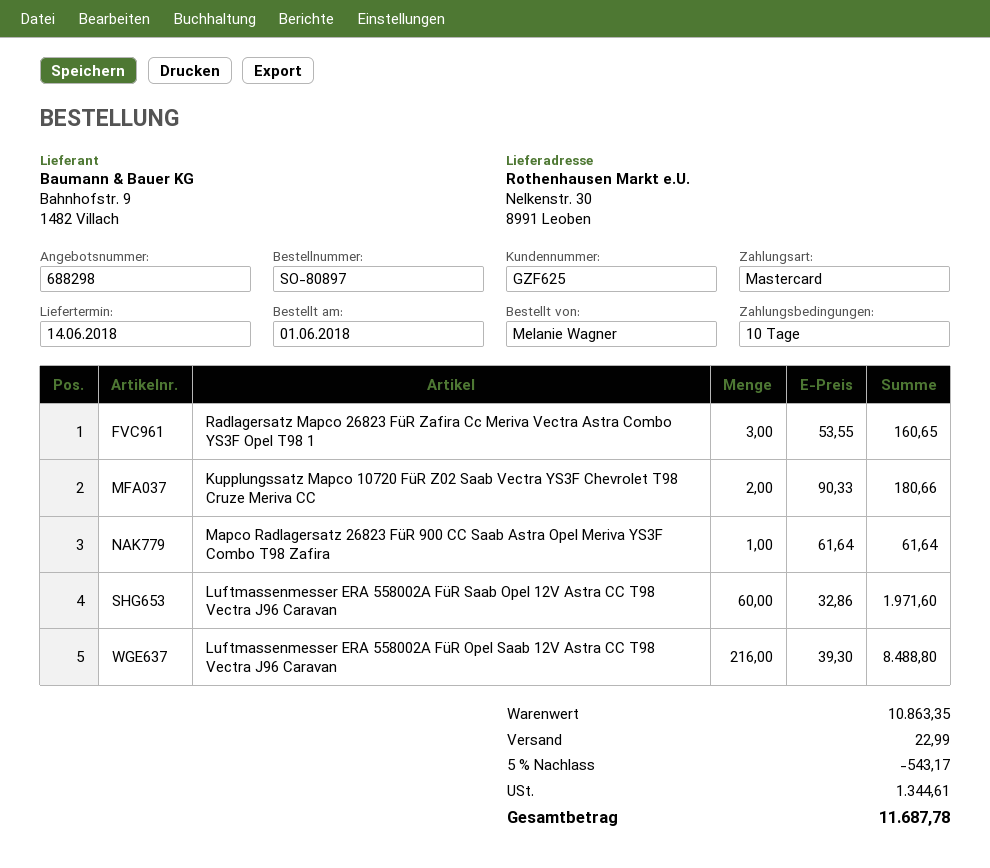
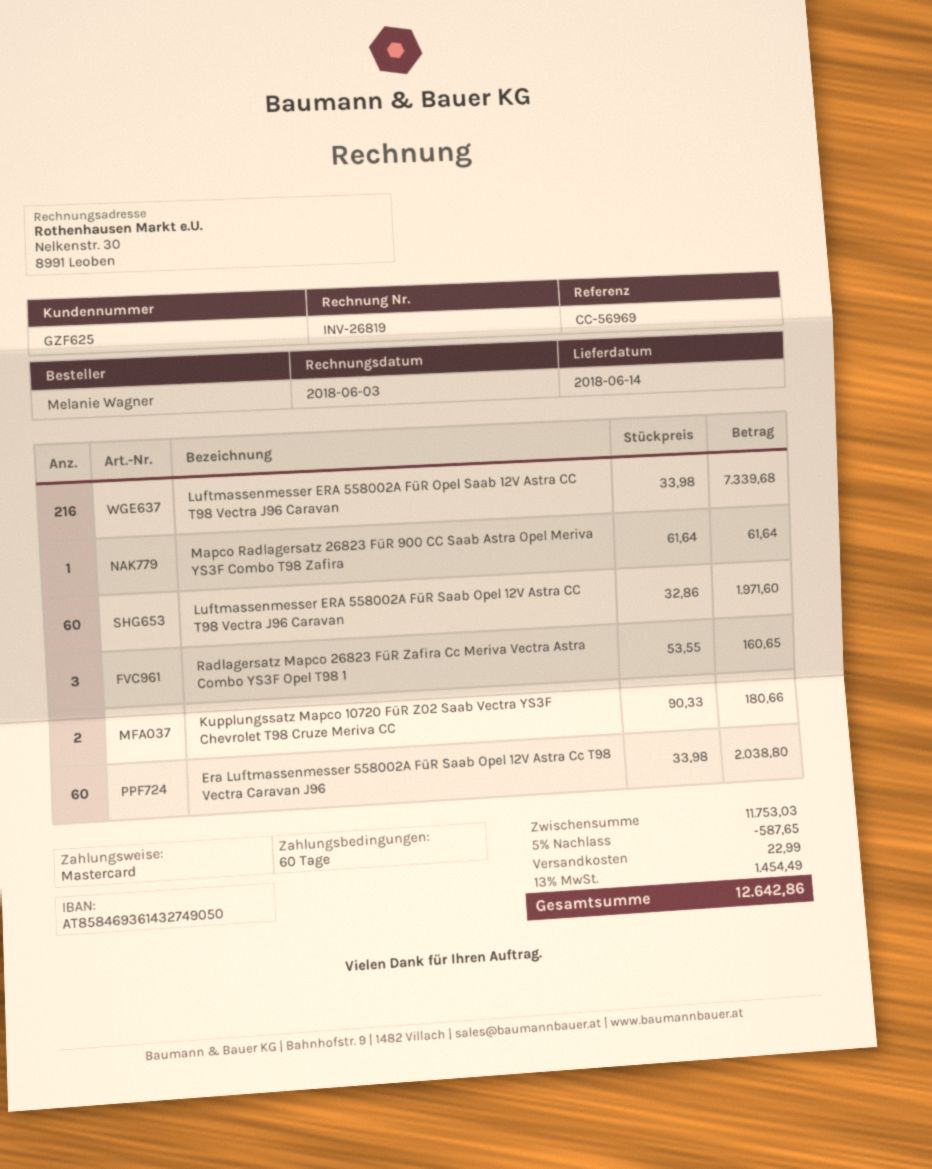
payment terms: 10 days -> 60 days
Luftmassenmesser ERA 558002A FüR Opel Saab 12V Astra CC T98 Vectra J96 Caravan: 216 x 39.30 = 8488.80 -> 216 x 33.98 = 7339.68
Era Luftmassenmesser 558002A FüR Saab Opel 12V Astra Cc T98 Vectra Caravan J96: none -> 60 x 33.98 = 2038.80
subtotal: 10863.35 -> 11753.03
discount: 5% = 543.17 -> 5% = 587.65
tax: 1344.61 -> 1454.49
total: 11687.78 -> 12642.86

